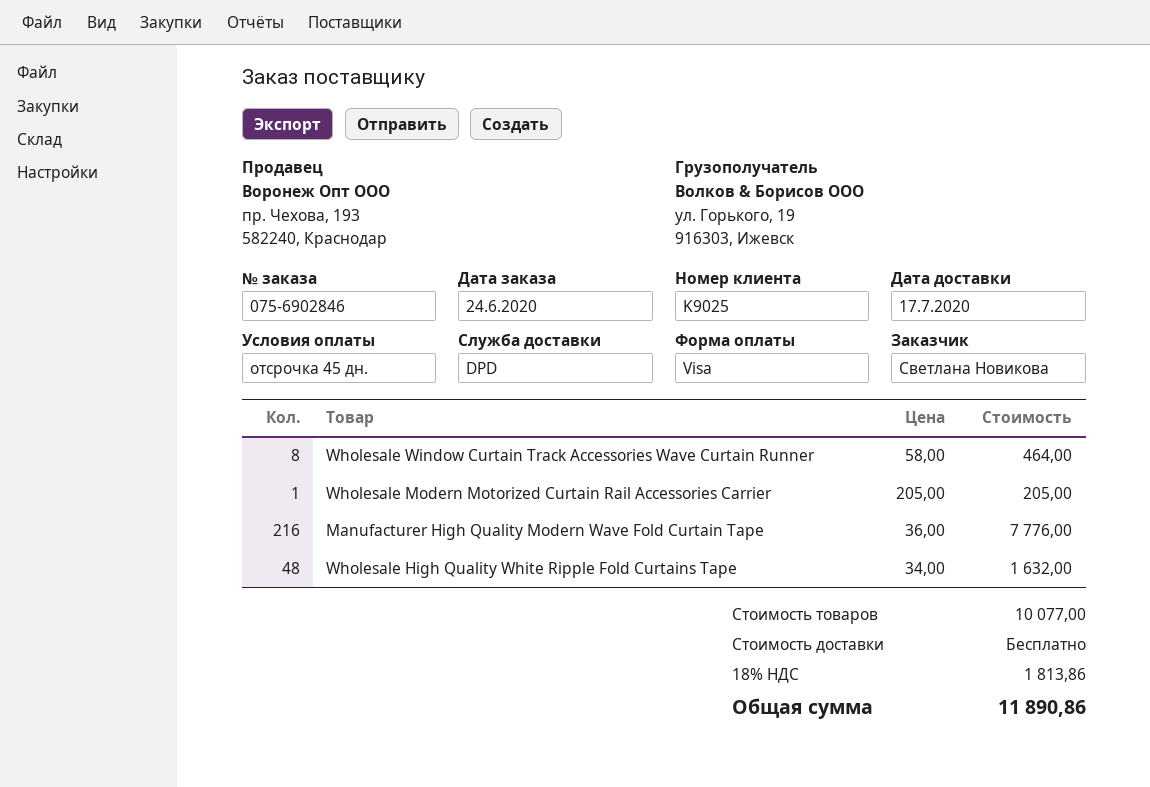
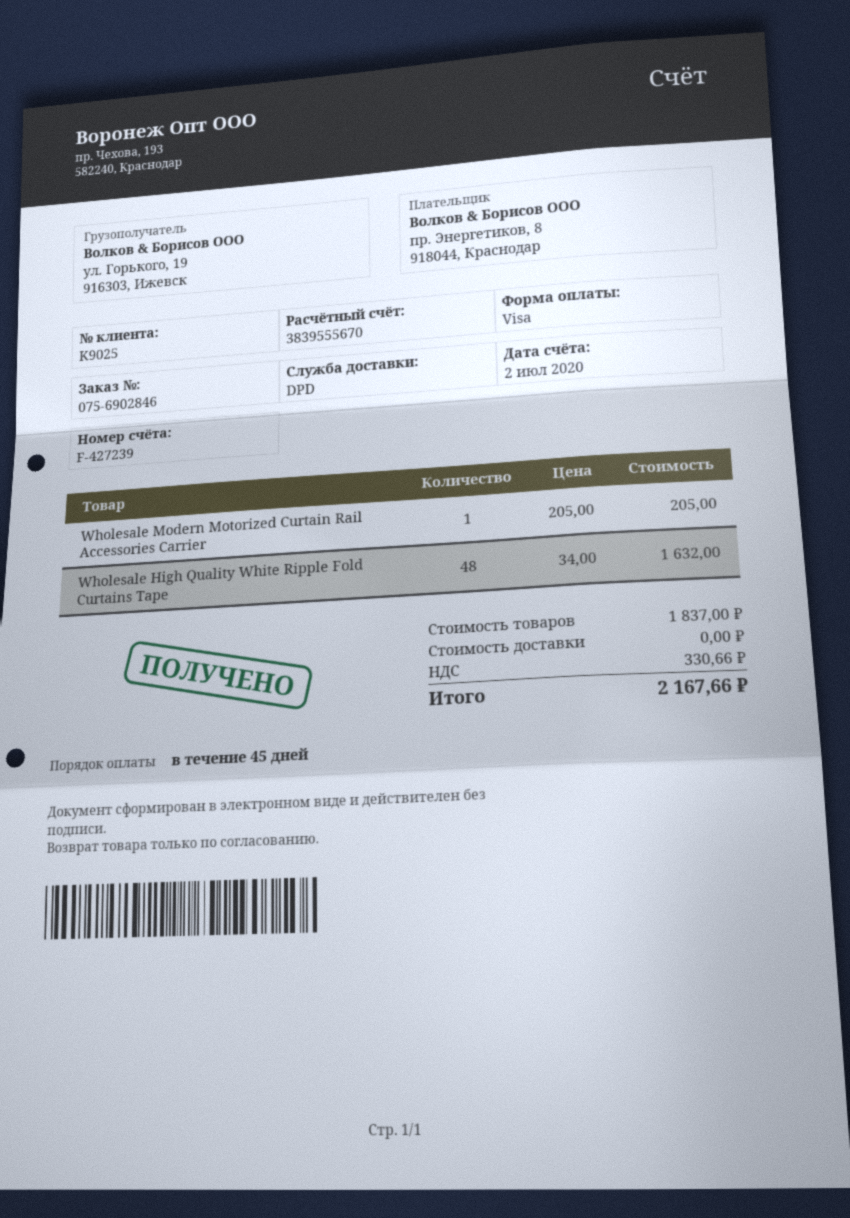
Wholesale Window Curtain Track Accessories Wave Curtain Runner: 8 x 58.00 = 464.00 -> none
Manufacturer High Quality Modern Wave Fold Curtain Tape: 216 x 36.00 = 7776.00 -> none
subtotal: 10077.00 -> 1837.00
tax: 1813.86 -> 330.66
total: 11890.86 -> 2167.66

